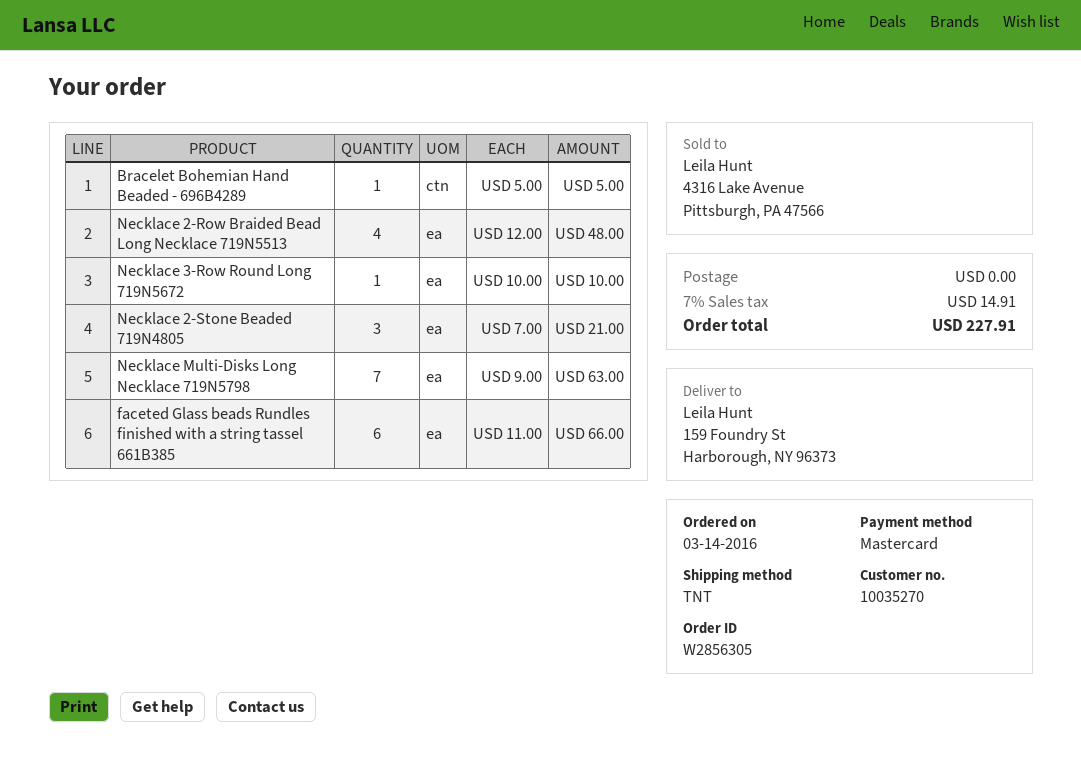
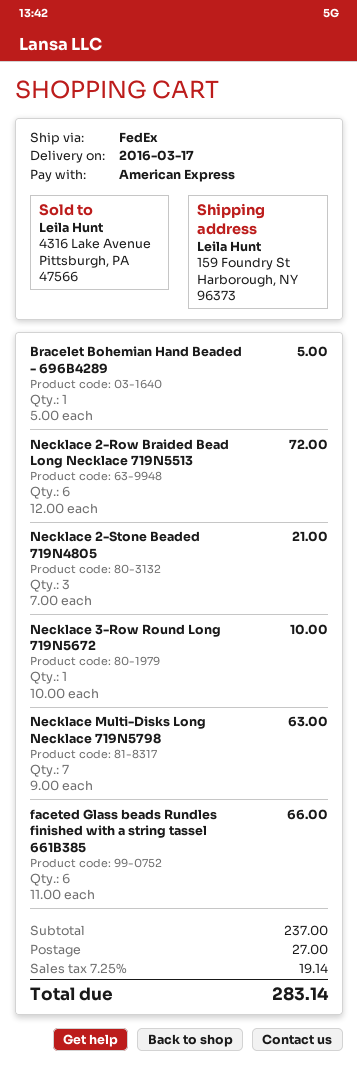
payment method: Mastercard -> American Express
shipping method: TNT -> FedEx
Necklace 2-Row Braided Bead Long Necklace 719N5513: 4 x 12.00 = 48.00 -> 6 x 12.00 = 72.00
shipping: 0.00 -> 27.00
tax: 7% = 14.91 -> 7.25% = 19.14
total: 227.91 -> 283.14

